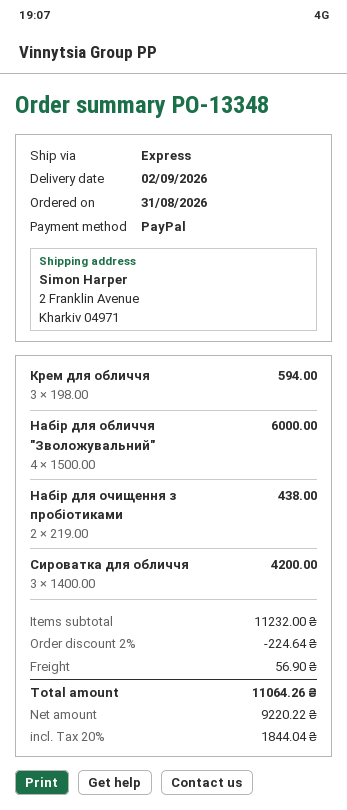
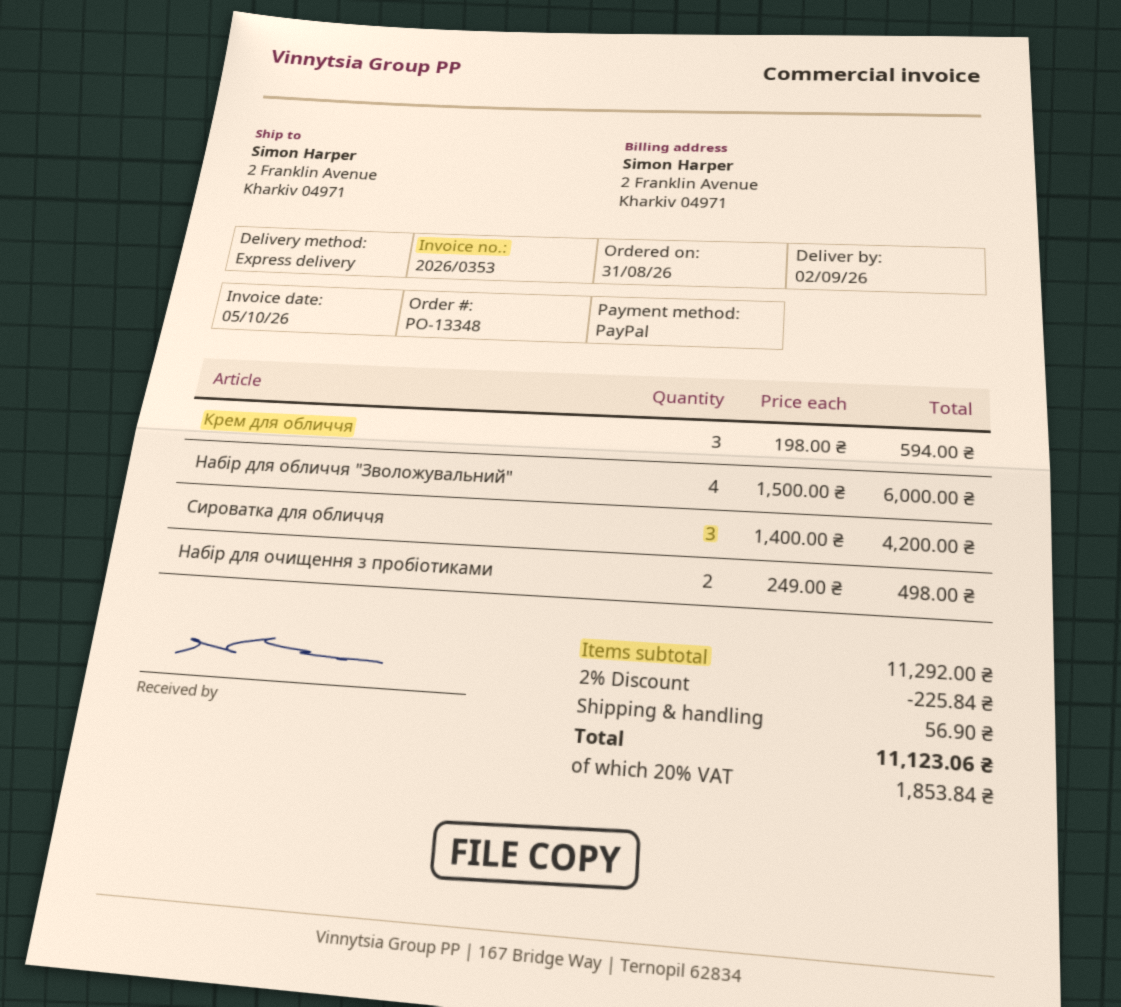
Набір для очищення з пробіотиками: 2 x 219.00 = 438.00 -> 2 x 249.00 = 498.00
subtotal: 11232.00 -> 11292.00
discount: 2% = 224.64 -> 2% = 225.84
tax: 20% = 1844.04 -> 20% = 1853.84
total: 11064.26 -> 11123.06

